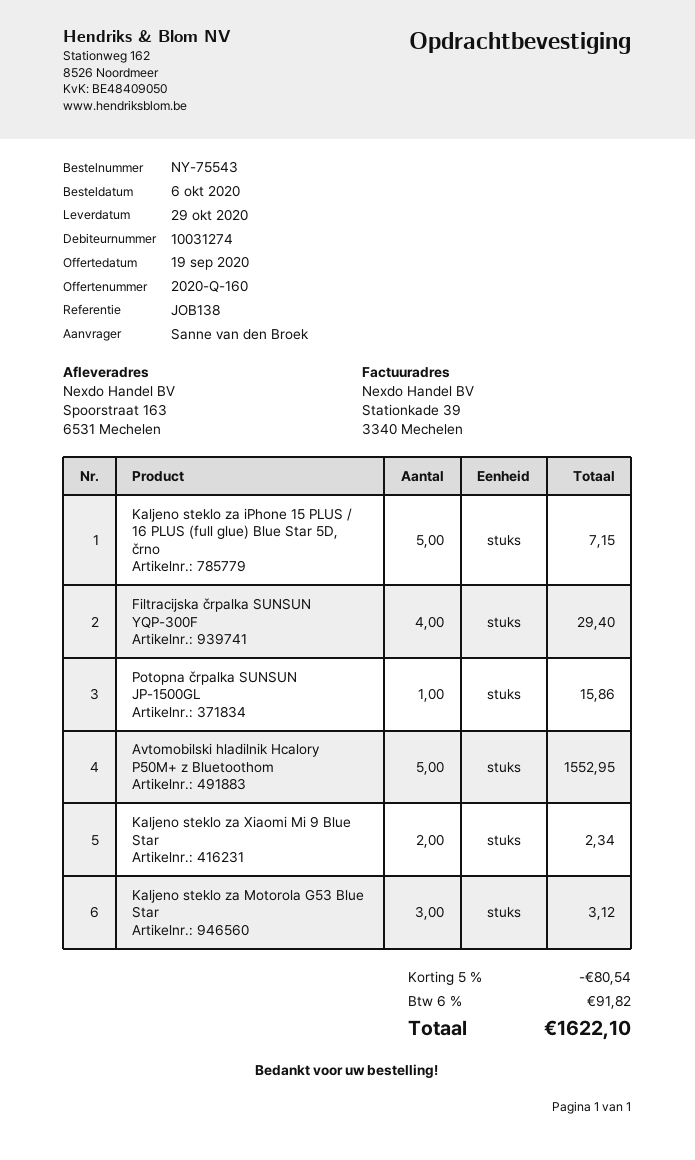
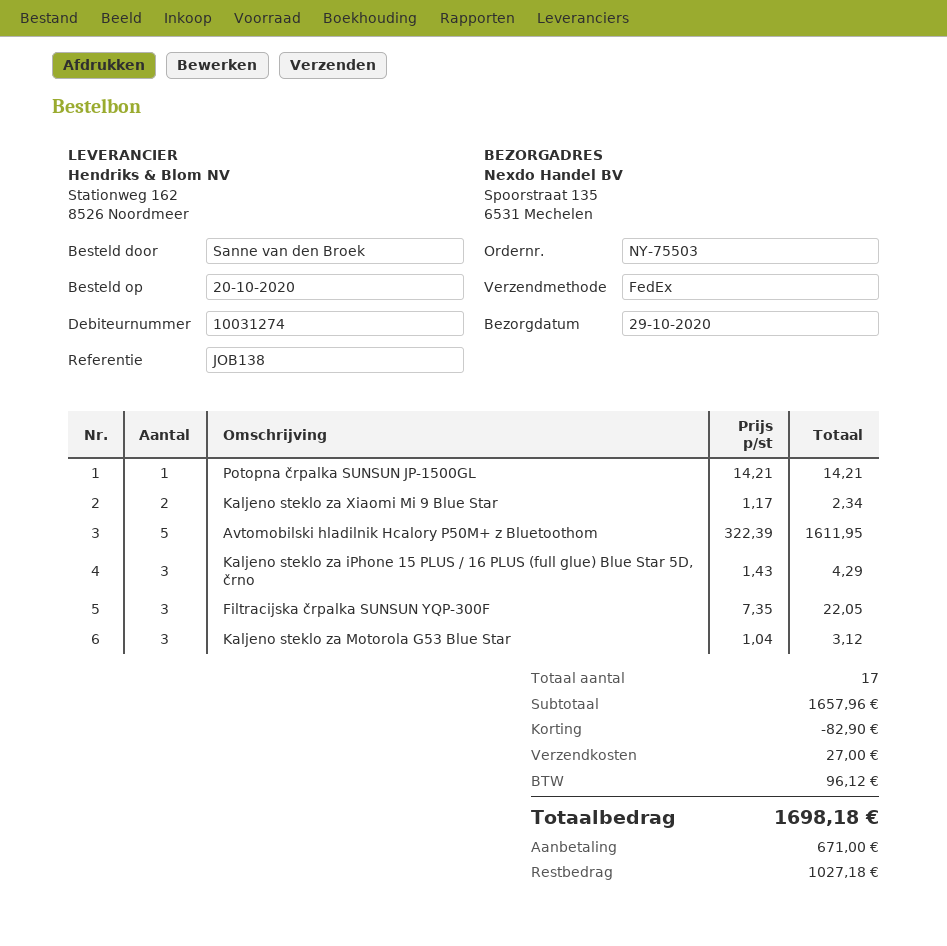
order number: NY-75543 -> NY-75503
order date: 2020-10-06 -> 2020-10-20
ship to: Spoorstraat 163, 6531 Mechelen -> Spoorstraat 135, 6531 Mechelen
Kaljeno steklo za iPhone 15 PLUS / 16 PLUS (full glue) Blue Star 5D, črno: 5 for 7.15 -> 3 for 4.29
Filtracijska črpalka SUNSUN YQP-300F: 4 for 29.40 -> 3 for 22.05
Potopna črpalka SUNSUN JP-1500GL: 1 for 15.86 -> 1 for 14.21
Avtomobilski hladilnik Hcalory P50M+ z Bluetoothom: 5 for 1552.95 -> 5 for 1611.95
discount: 80.54 -> 82.90
shipping: none -> 27.00
tax: 91.82 -> 96.12
total: 1622.10 -> 1698.18

